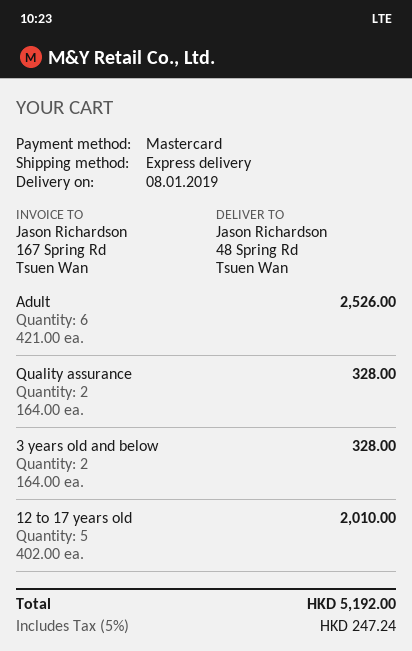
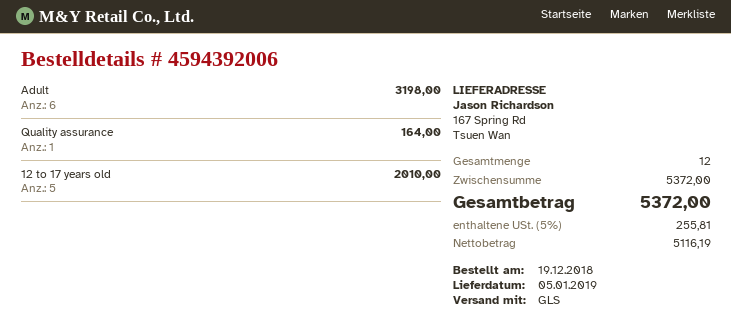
delivery date: 2019-01-08 -> 2019-01-05
shipping method: express -> GLS
ship to: 48 Spring Rd, Tsuen Wan -> 167 Spring Rd, Tsuen Wan
Adult: 6 for 2526.00 -> 6 for 3198.00
Quality assurance: 2 for 328.00 -> 1 for 164.00
3 years old and below: 2 for 328.00 -> none
tax: 5% = 247.24 -> 5% = 255.81
total: 5192.00 -> 5372.00

